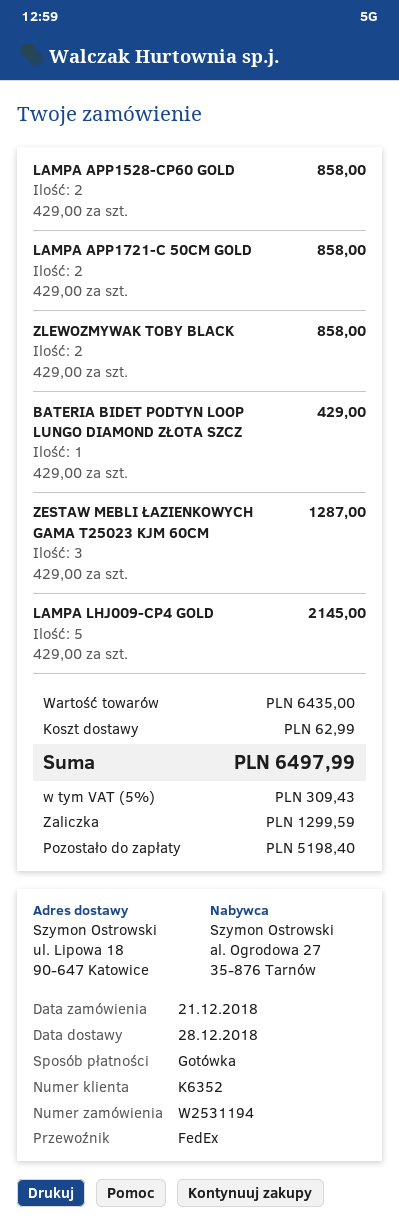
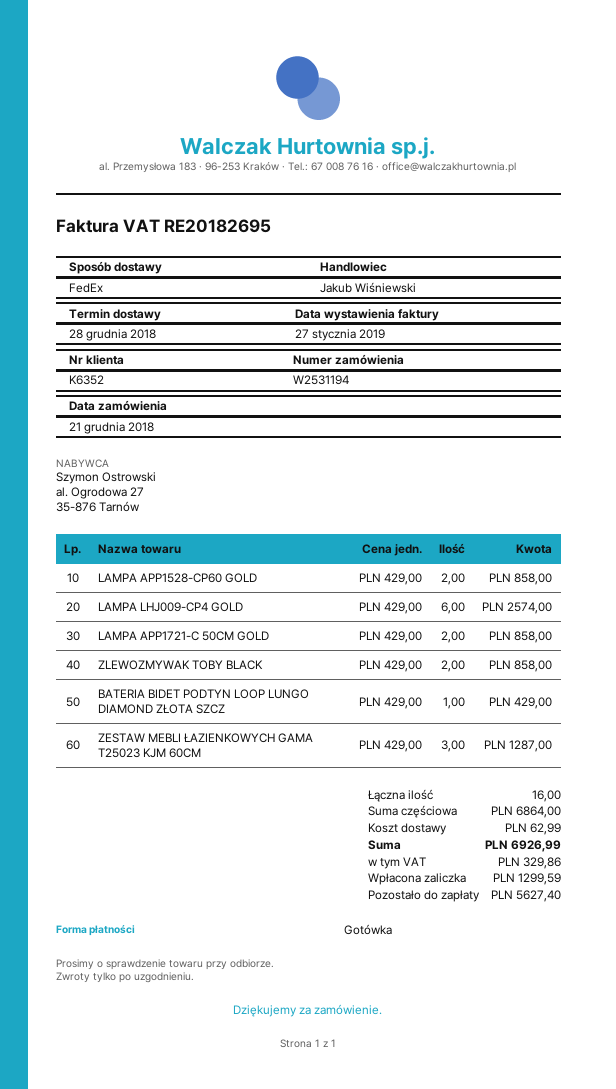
LAMPA LHJ009-CP4 GOLD: 5 x 429.00 = 2145.00 -> 6 x 429.00 = 2574.00
subtotal: 6435.00 -> 6864.00
tax: 309.43 -> 329.86
total: 6497.99 -> 6926.99
balance: 5198.40 -> 5627.40

